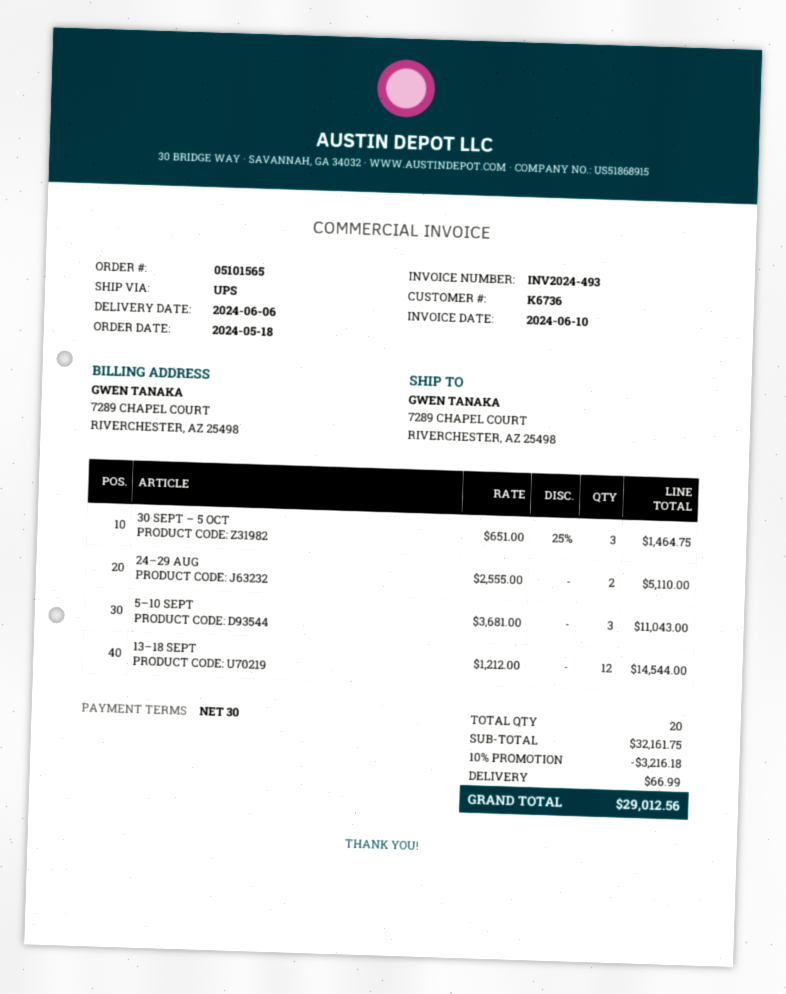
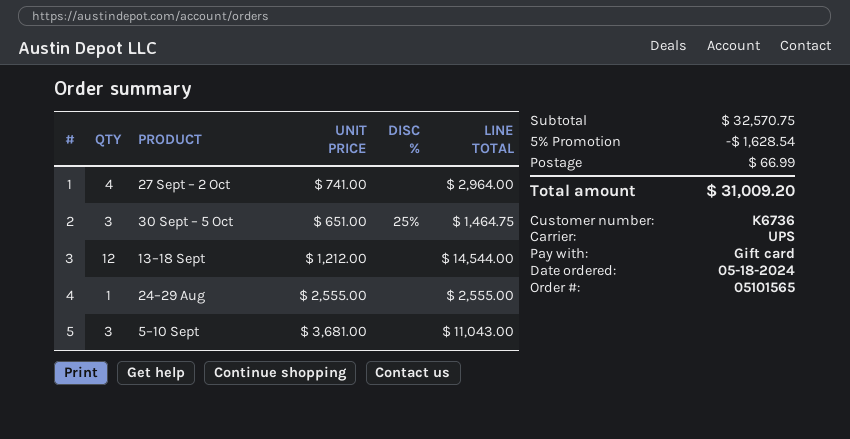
24–29 AUG: 2 x 2555.00 = 5110.00 -> 1 x 2555.00 = 2555.00
27 Sept – 2 Oct: none -> 4 x 741.00 = 2964.00
subtotal: 32161.75 -> 32570.75
discount: 10% = 3216.18 -> 5% = 1628.54
total: 29012.56 -> 31009.20

